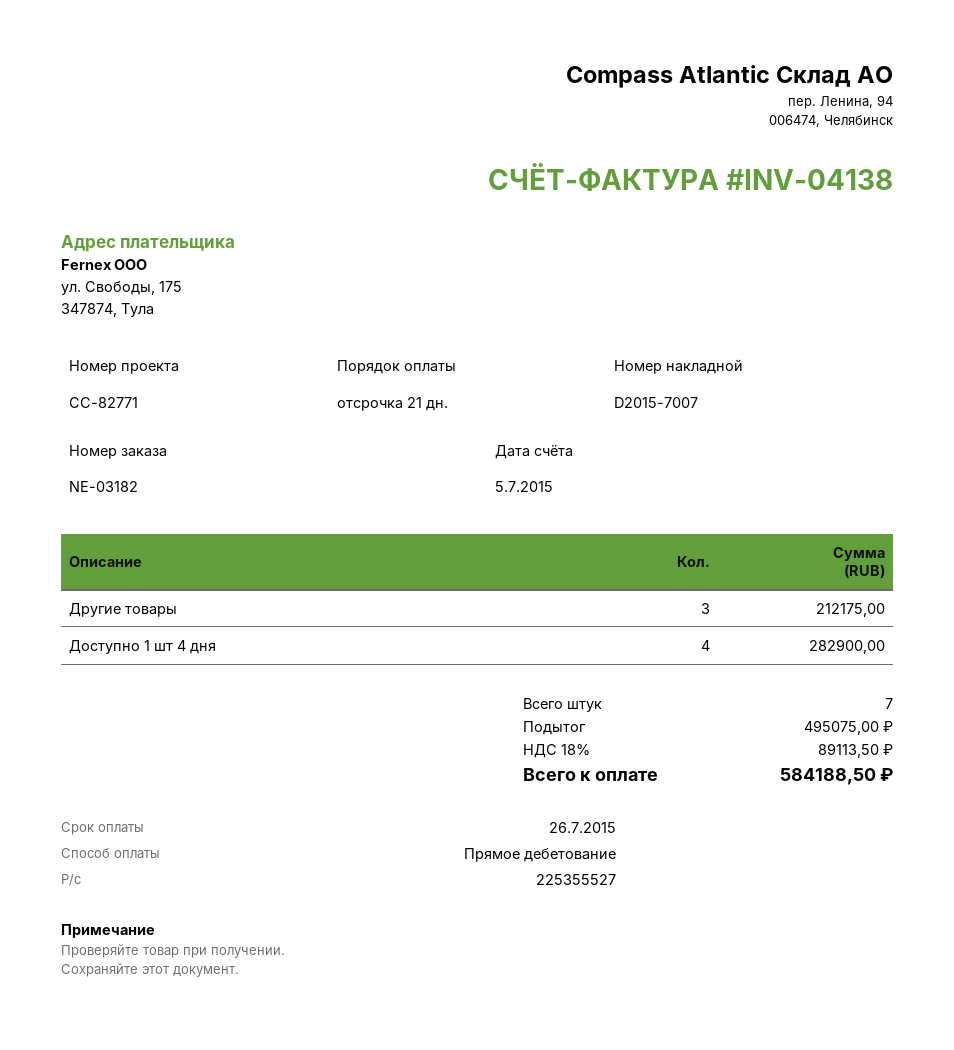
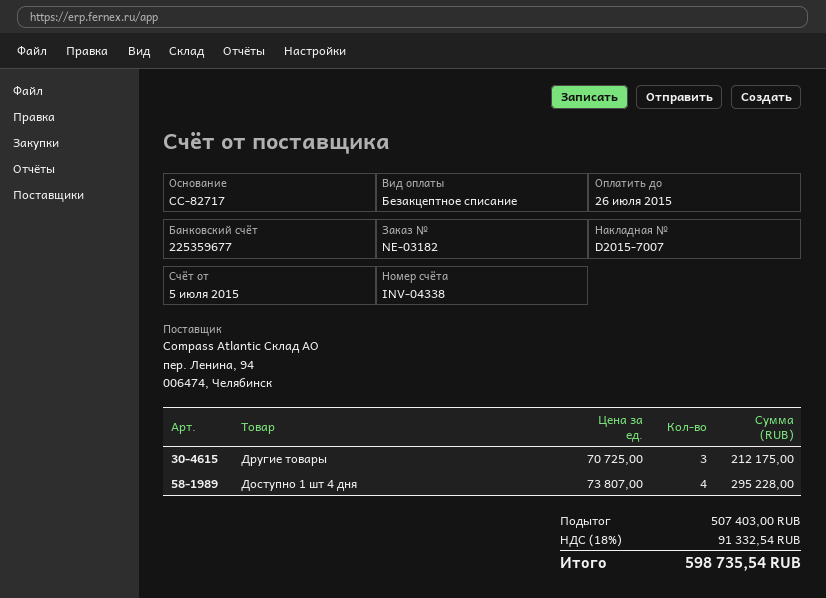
invoice number: INV-04138 -> INV-04338
reference: CC-82771 -> CC-82717
bank account: 225355527 -> 225359677
Доступно 1 шт 4 дня: 4 for 282900.00 -> 4 for 295228.00
subtotal: 495075.00 -> 507403.00
tax: 18% = 89113.50 -> 18% = 91332.54
total: 584188.50 -> 598735.54

